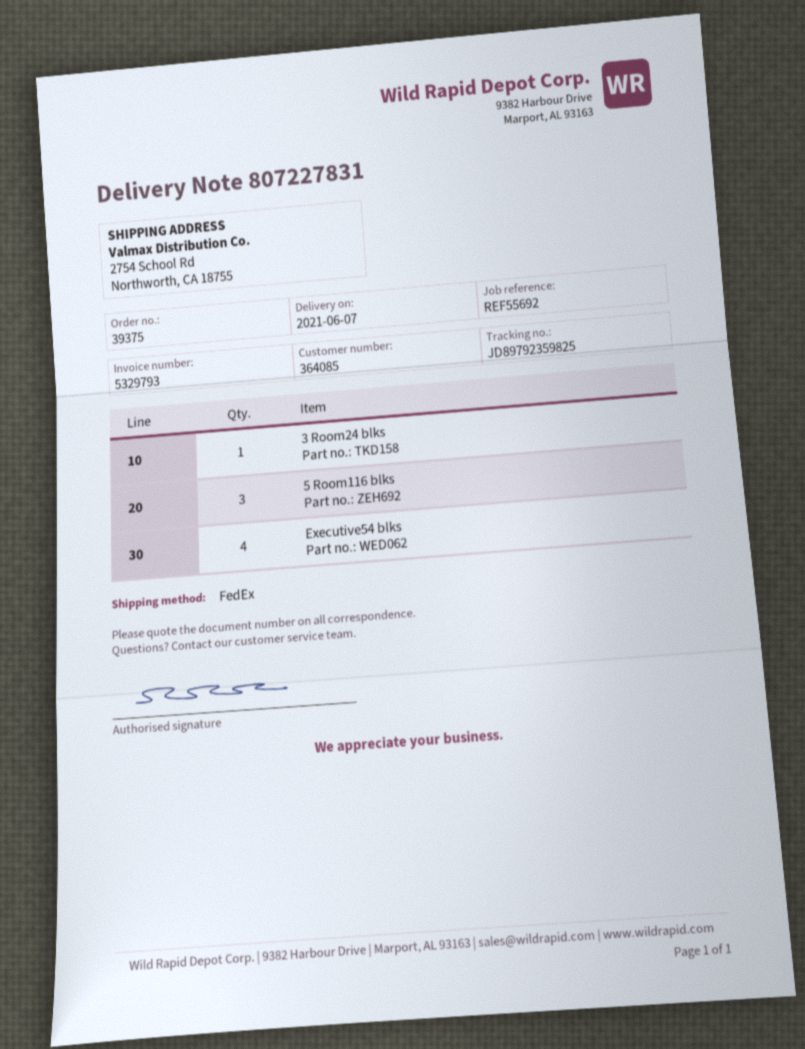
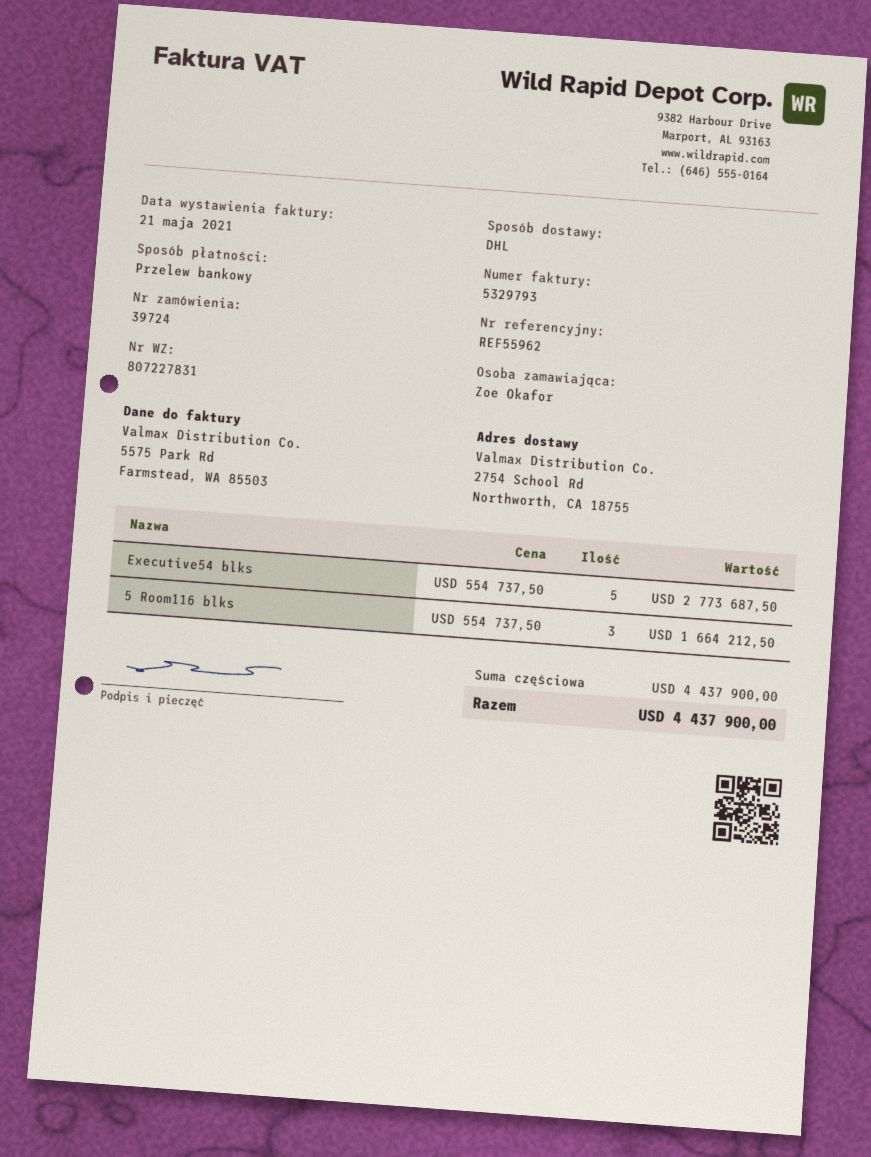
order number: 39375 -> 39724
reference: REF55692 -> REF55962
shipping method: FedEx -> DHL
3 Room24 blks: 1 -> none
Executive54 blks: 4 -> 5

